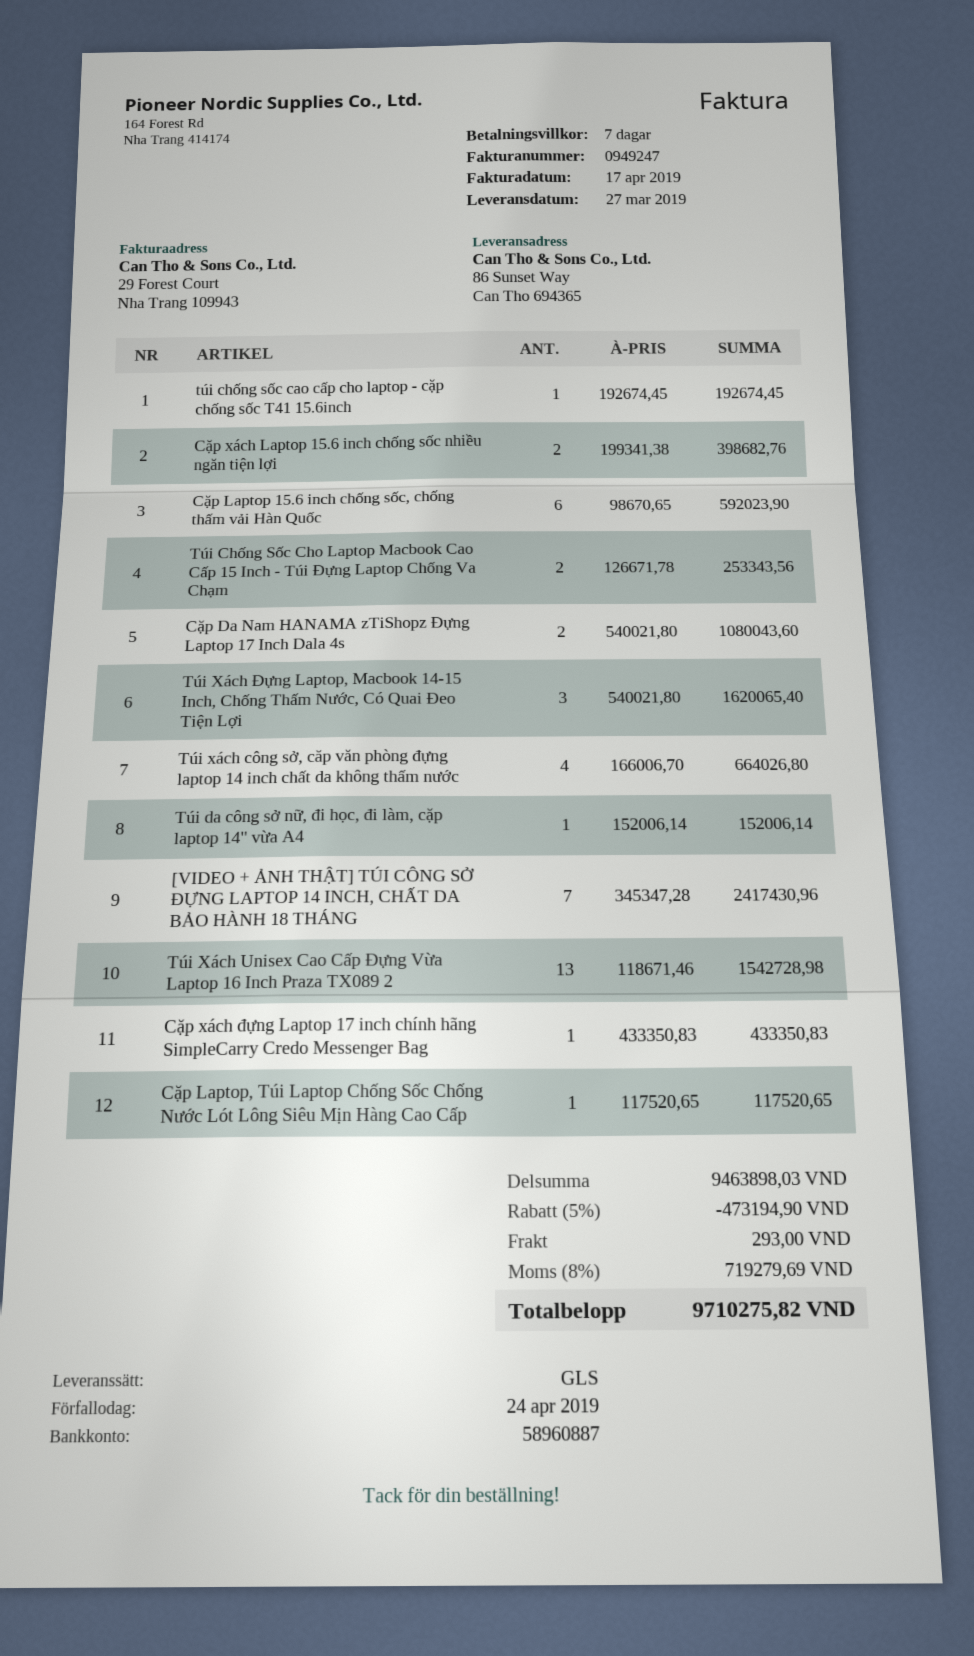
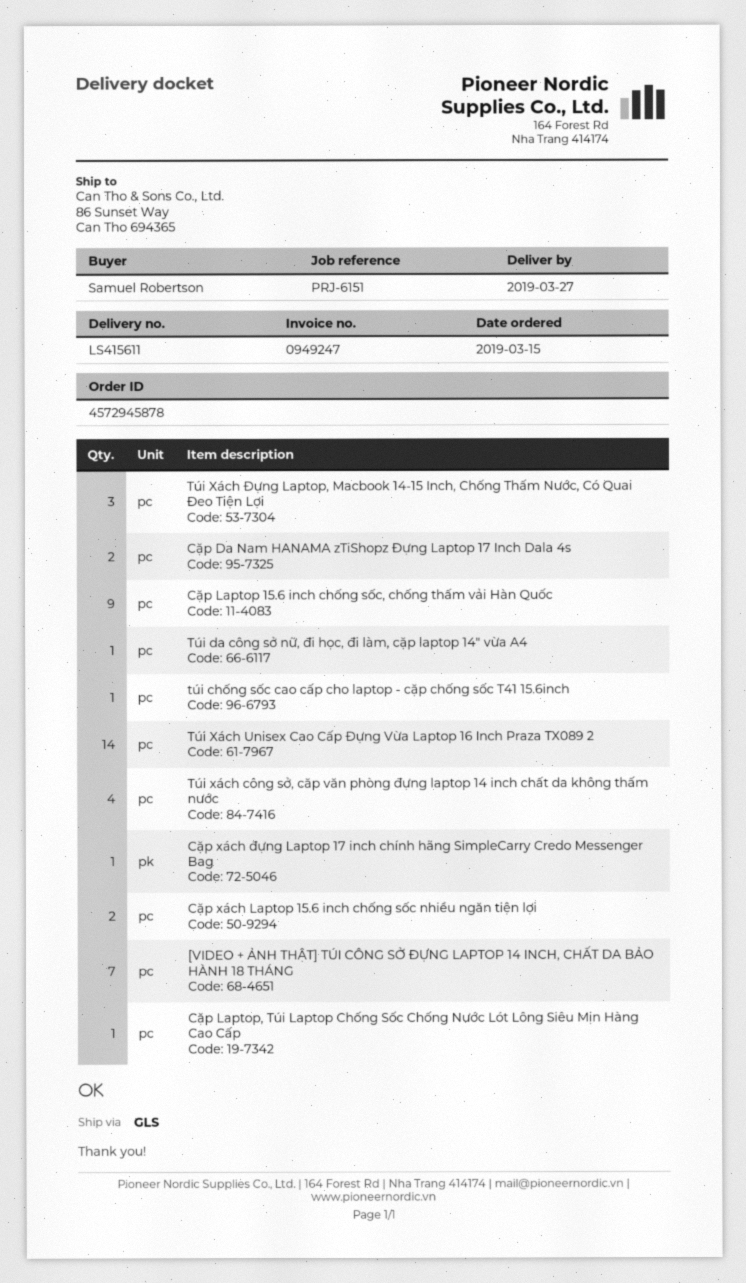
Cặp Laptop 15.6 inch chống sốc, chống thấm vải Hàn Quốc: 6 -> 9
Túi Chống Sốc Cho Laptop Macbook Cao Cấp 15 Inch - Túi Đựng Laptop Chống Va Chạm: 2 -> none
Túi Xách Unisex Cao Cấp Đựng Vừa Laptop 16 Inch Praza TX089 2: 13 -> 14

